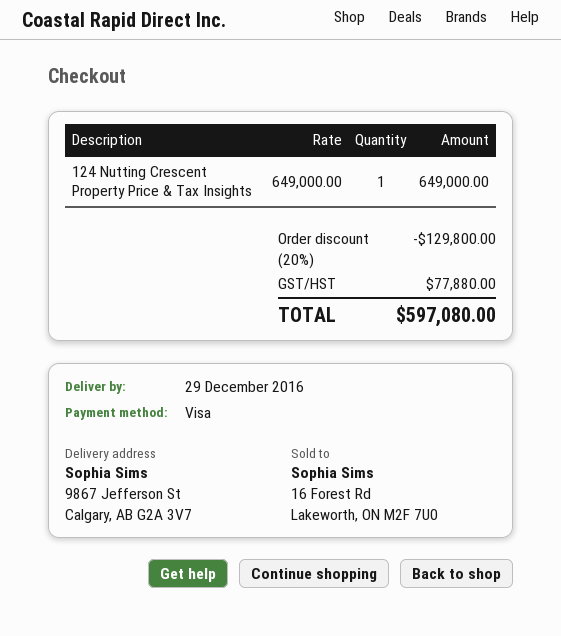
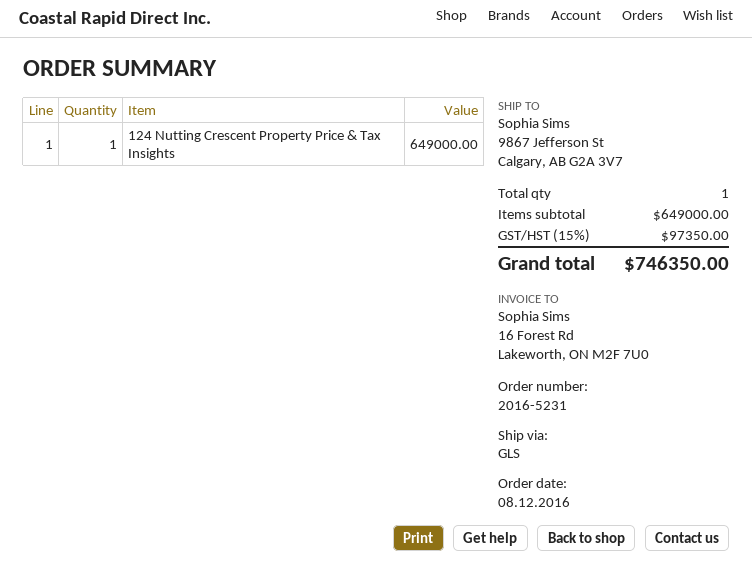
discount: 20% = 129800.00 -> none
tax: 77880.00 -> 97350.00
total: 597080.00 -> 746350.00

